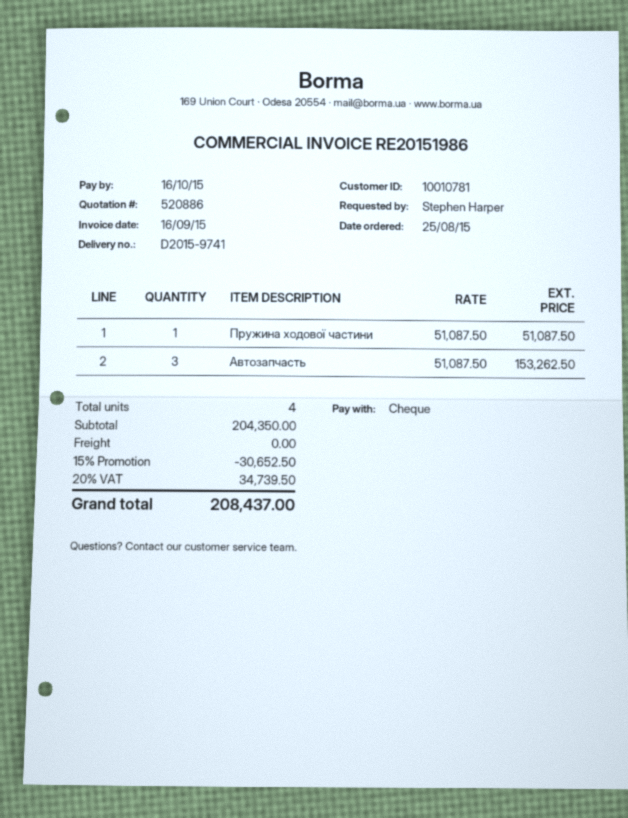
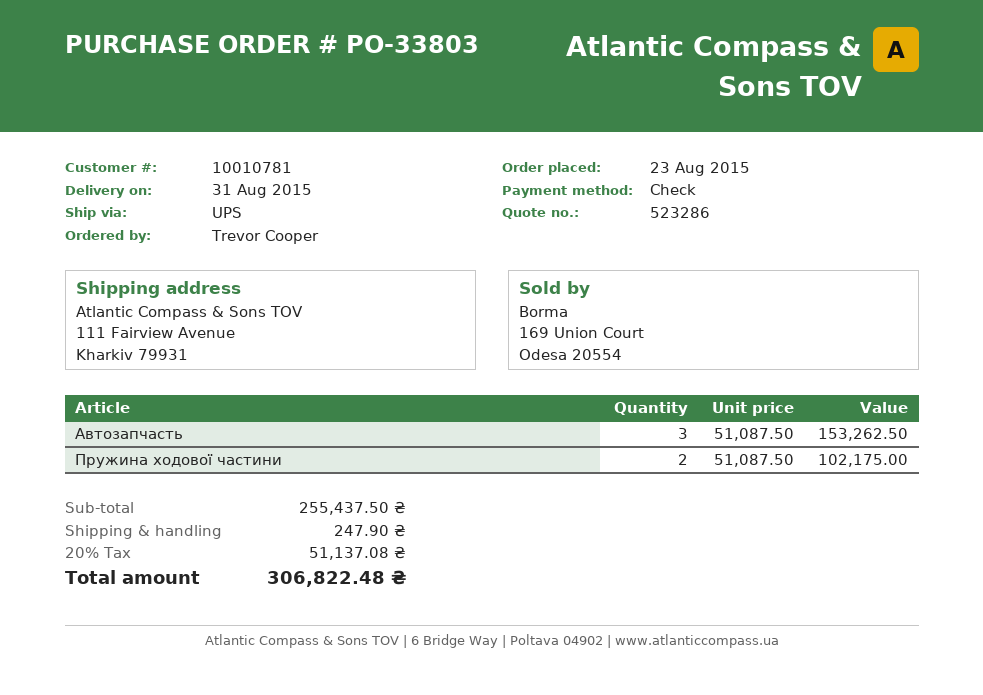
quote number: 520886 -> 523286
order date: 2015-08-25 -> 2015-08-23
ordered by: Stephen Harper -> Trevor Cooper
Пружина ходової частини: 1 x 51087.50 = 51087.50 -> 2 x 51087.50 = 102175.00
subtotal: 204350.00 -> 255437.50
discount: 15% = 30652.50 -> none
shipping: 0.00 -> 247.90
tax: 20% = 34739.50 -> 20% = 51137.08
total: 208437.00 -> 306822.48

